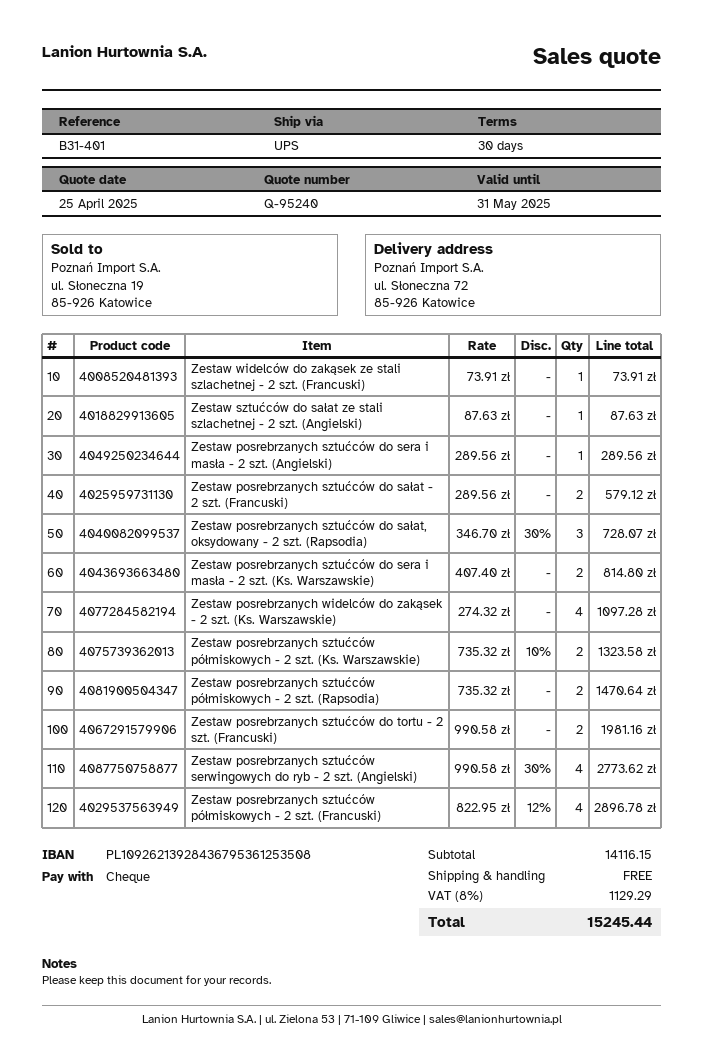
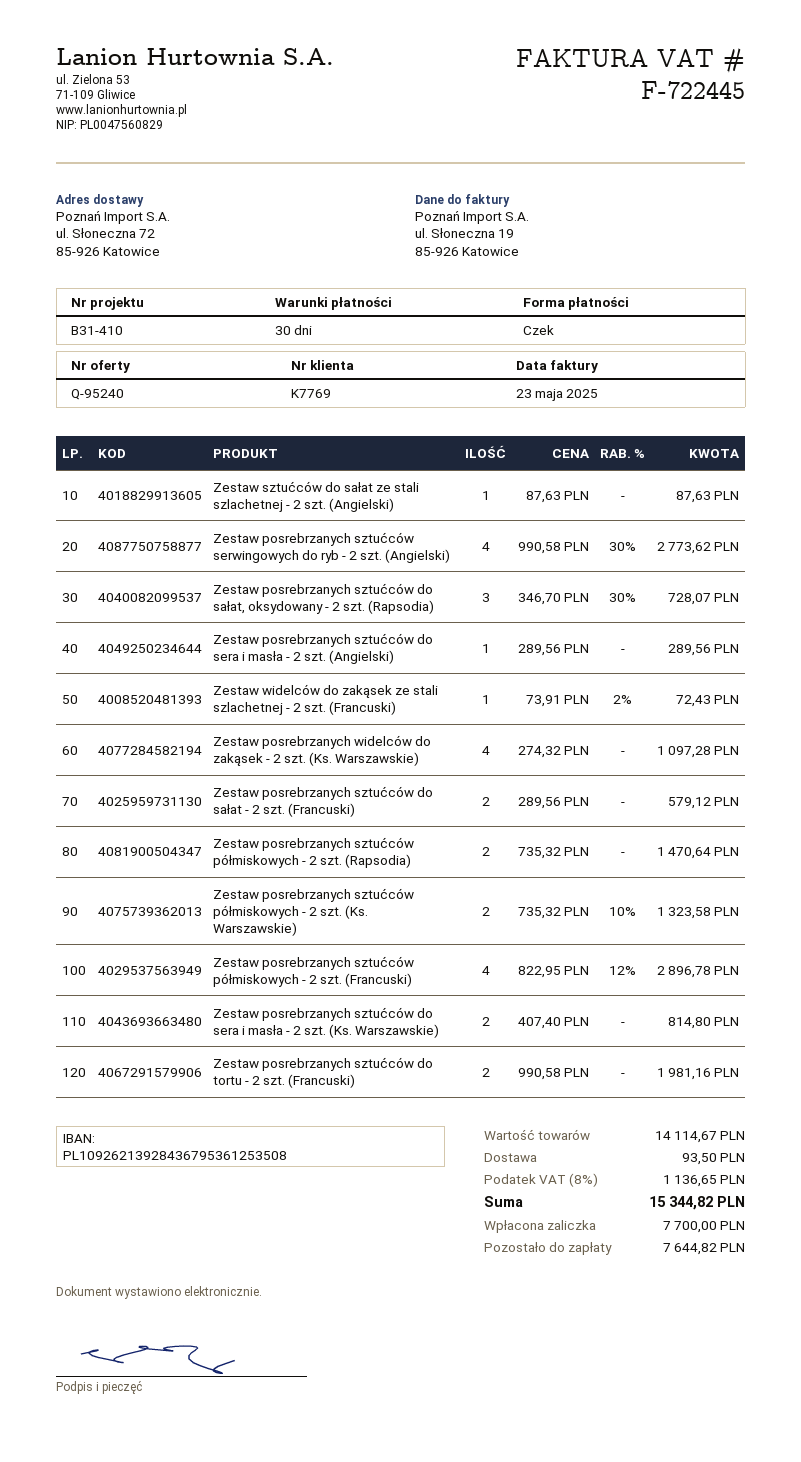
reference: B31-401 -> B31-410
Zestaw widelców do zakąsek ze stali szlachetnej - 2 szt. (Francuski): 1 x 73.91 = 73.91 -> 1 x 73.91 - 2% = 72.43
subtotal: 14116.15 -> 14114.67
shipping: 0.00 -> 93.50
tax: 8% = 1129.29 -> 8% = 1136.65
total: 15245.44 -> 15344.82

